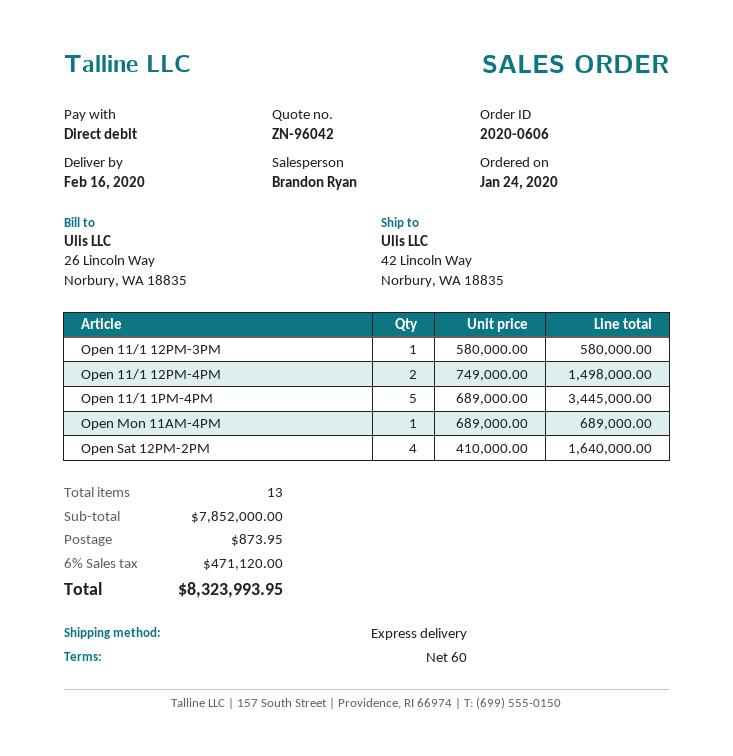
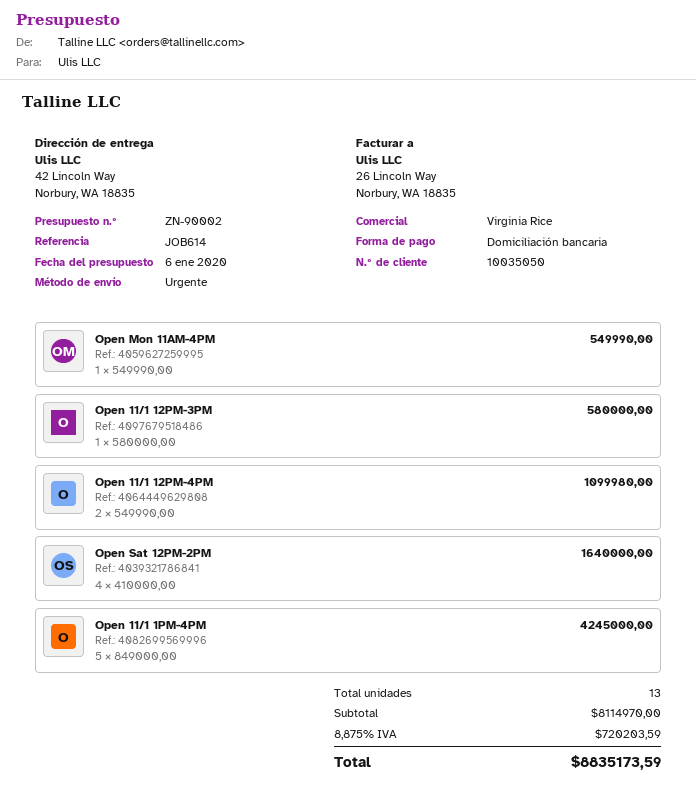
quote number: ZN-96042 -> ZN-90002
sales rep: Brandon Ryan -> Virginia Rice
Open 11/1 12PM-4PM: 2 x 749000.00 = 1498000.00 -> 2 x 549990.00 = 1099980.00
Open 11/1 1PM-4PM: 5 x 689000.00 = 3445000.00 -> 5 x 849000.00 = 4245000.00
Open Mon 11AM-4PM: 1 x 689000.00 = 689000.00 -> 1 x 549990.00 = 549990.00
subtotal: 7852000.00 -> 8114970.00
shipping: 873.95 -> none
tax: 6% = 471120.00 -> 8.875% = 720203.59
total: 8323993.95 -> 8835173.59

